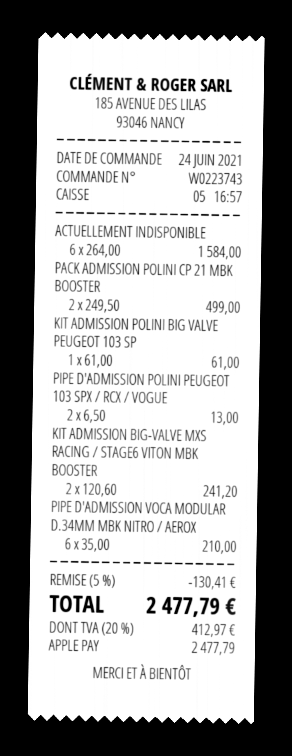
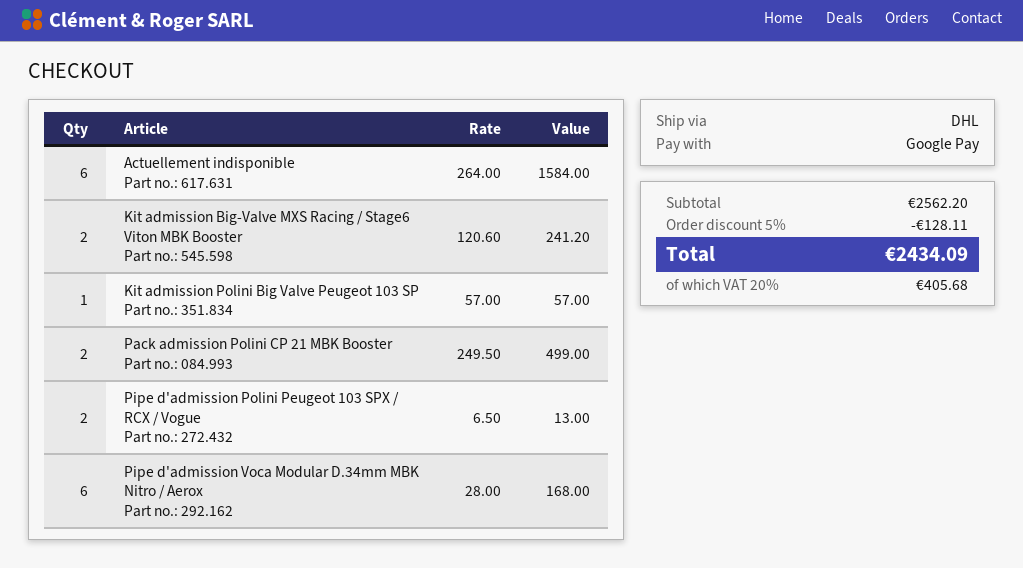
payment method: Apple Pay -> Google Pay
KIT ADMISSION POLINI BIG VALVE PEUGEOT 103 SP: 1 x 61.00 = 61.00 -> 1 x 57.00 = 57.00
PIPE D'ADMISSION VOCA MODULAR D.34MM MBK NITRO / AEROX: 6 x 35.00 = 210.00 -> 6 x 28.00 = 168.00
discount: 5% = 130.41 -> 5% = 128.11
tax: 20% = 412.97 -> 20% = 405.68
total: 2477.79 -> 2434.09

